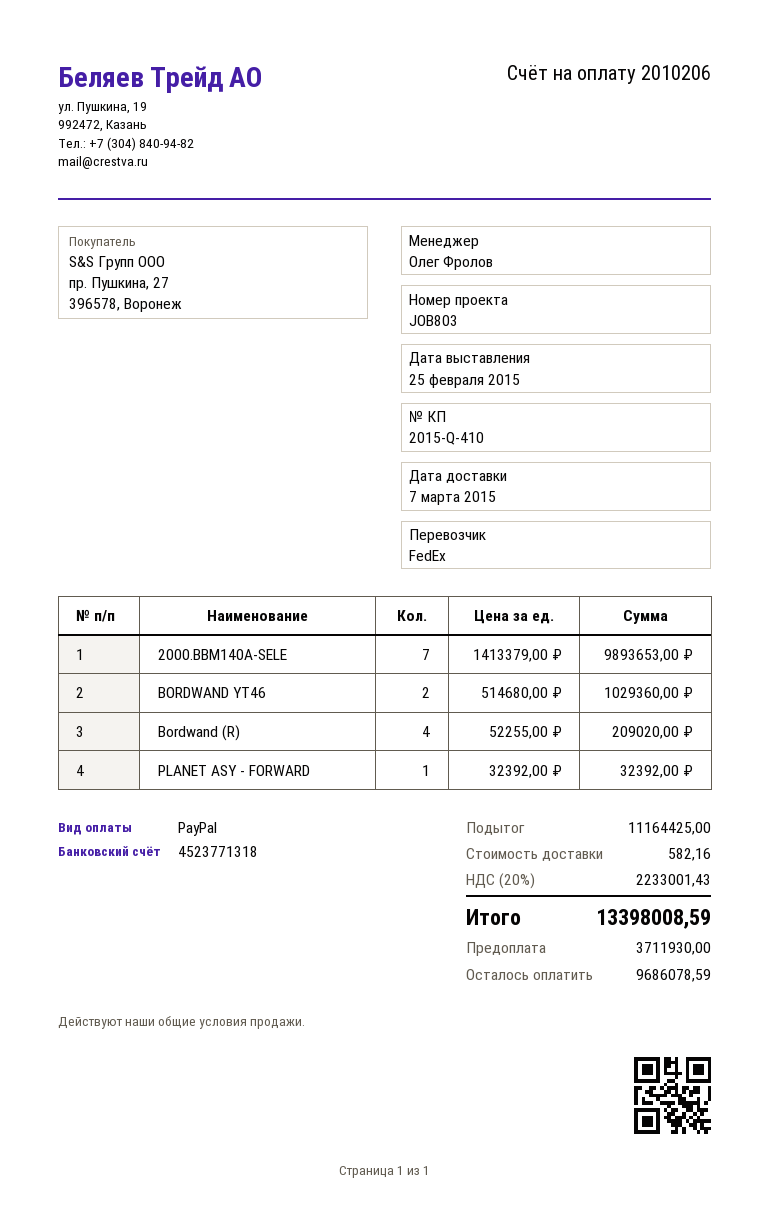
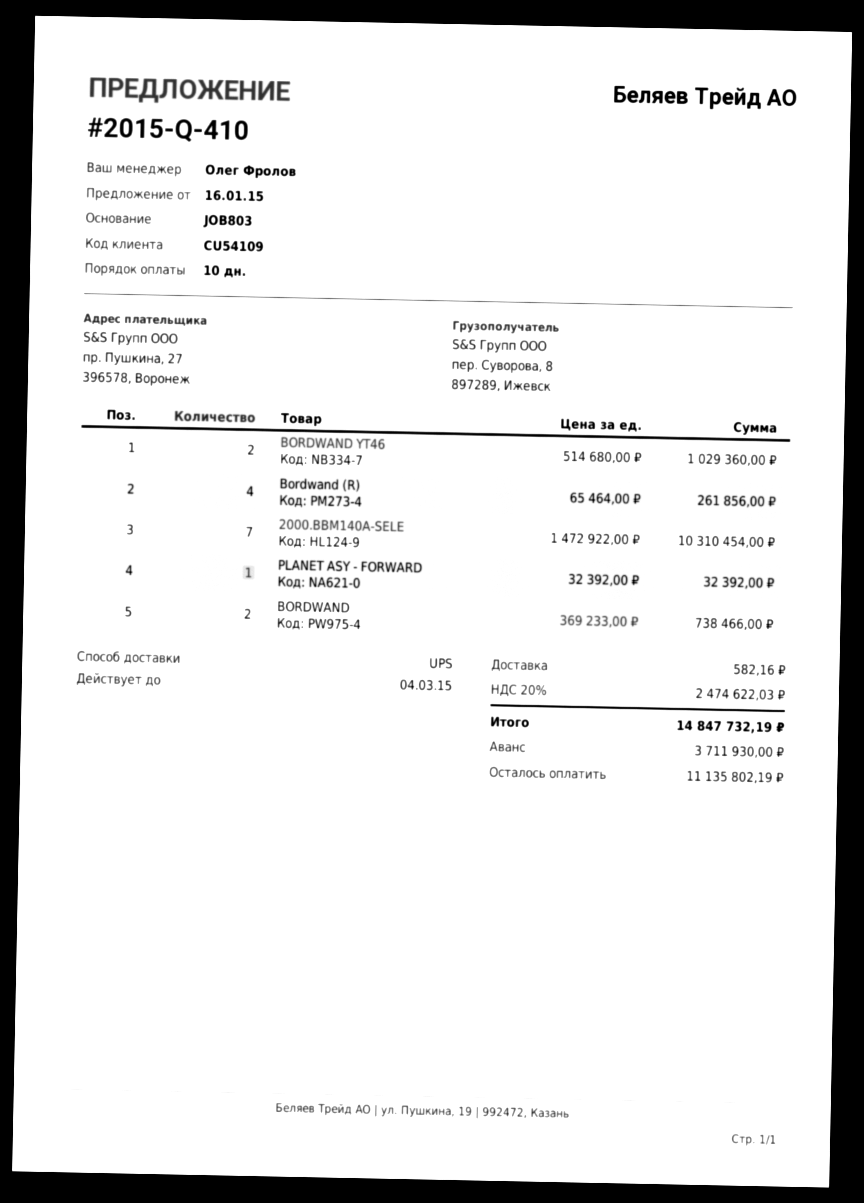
shipping method: FedEx -> UPS
2000.BBM140A-SELE: 7 x 1413379.00 = 9893653.00 -> 7 x 1472922.00 = 10310454.00
Bordwand (R): 4 x 52255.00 = 209020.00 -> 4 x 65464.00 = 261856.00
BORDWAND: none -> 2 x 369233.00 = 738466.00
tax: 20% = 2233001.43 -> 20% = 2474622.03
total: 13398008.59 -> 14847732.19
balance: 9686078.59 -> 11135802.19

